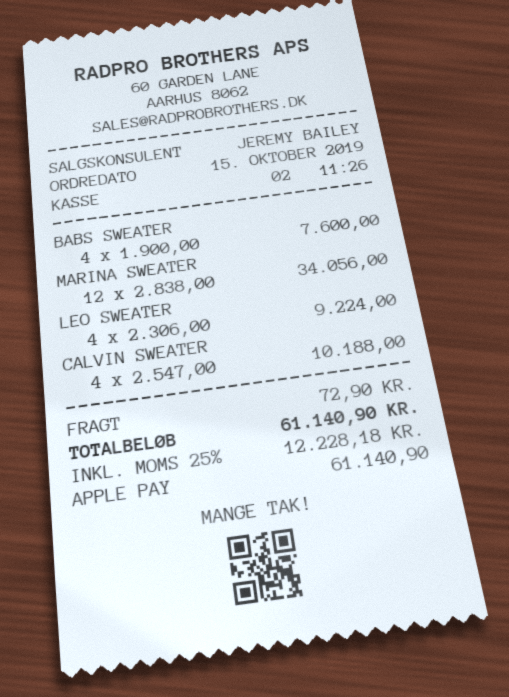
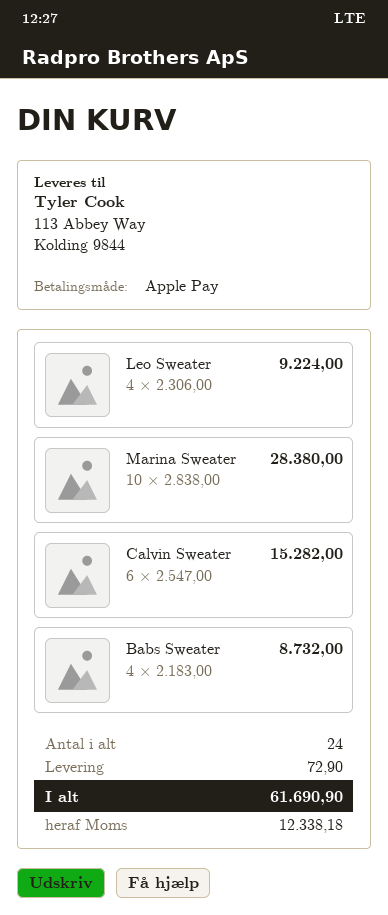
BABS SWEATER: 4 x 1900.00 = 7600.00 -> 4 x 2183.00 = 8732.00
MARINA SWEATER: 12 x 2838.00 = 34056.00 -> 10 x 2838.00 = 28380.00
CALVIN SWEATER: 4 x 2547.00 = 10188.00 -> 6 x 2547.00 = 15282.00
tax: 12228.18 -> 12338.18
total: 61140.90 -> 61690.90

